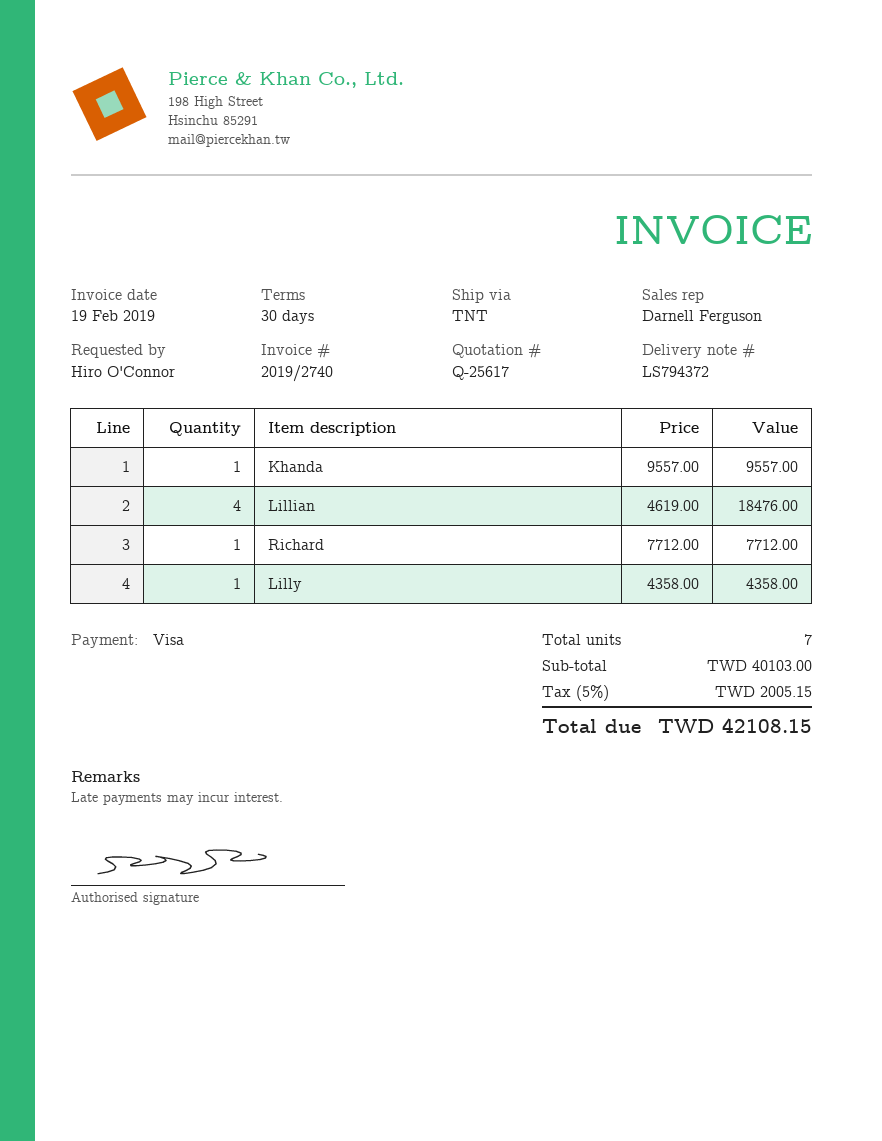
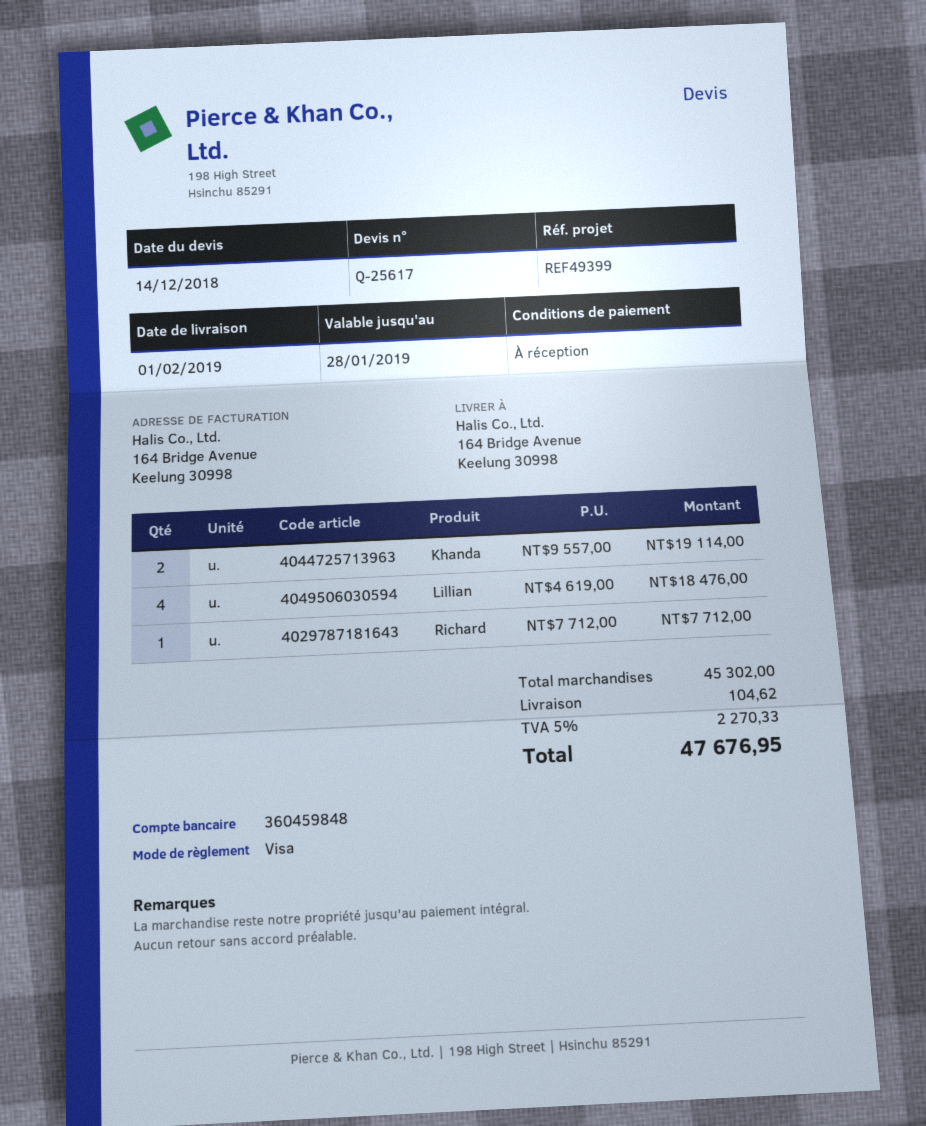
payment terms: 30 days -> on receipt
Khanda: 1 x 9557.00 = 9557.00 -> 2 x 9557.00 = 19114.00
Lilly: 1 x 4358.00 = 4358.00 -> none
subtotal: 40103.00 -> 45302.00
shipping: none -> 104.62
tax: 5% = 2005.15 -> 5% = 2270.33
total: 42108.15 -> 47676.95

